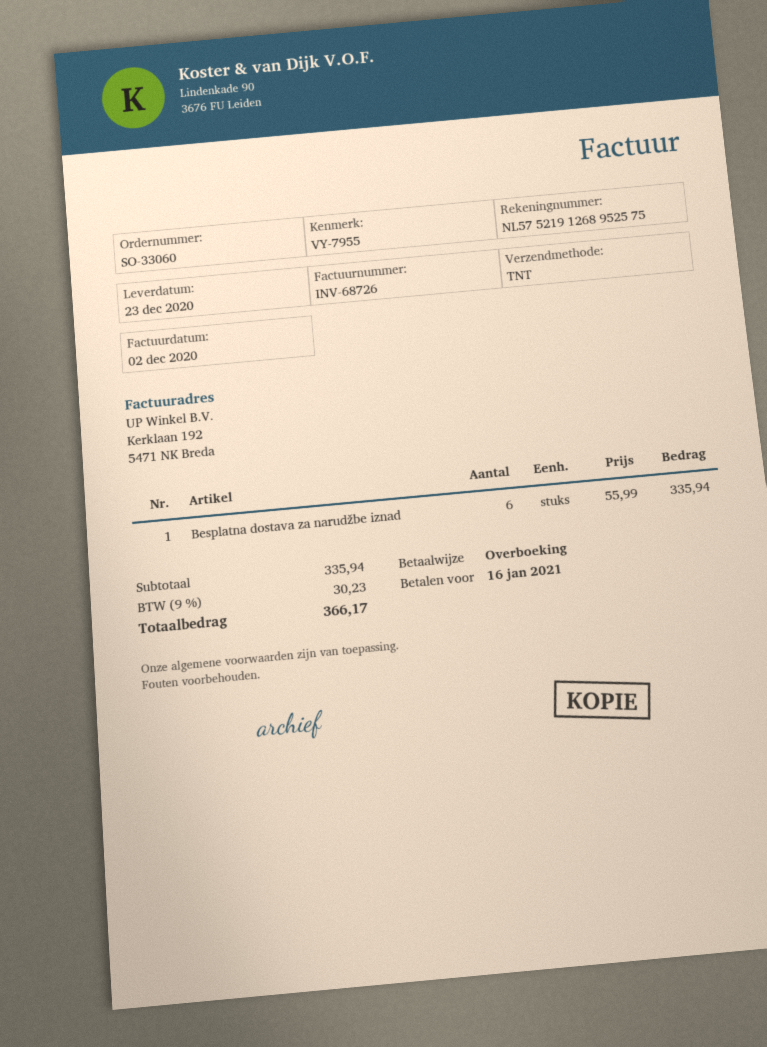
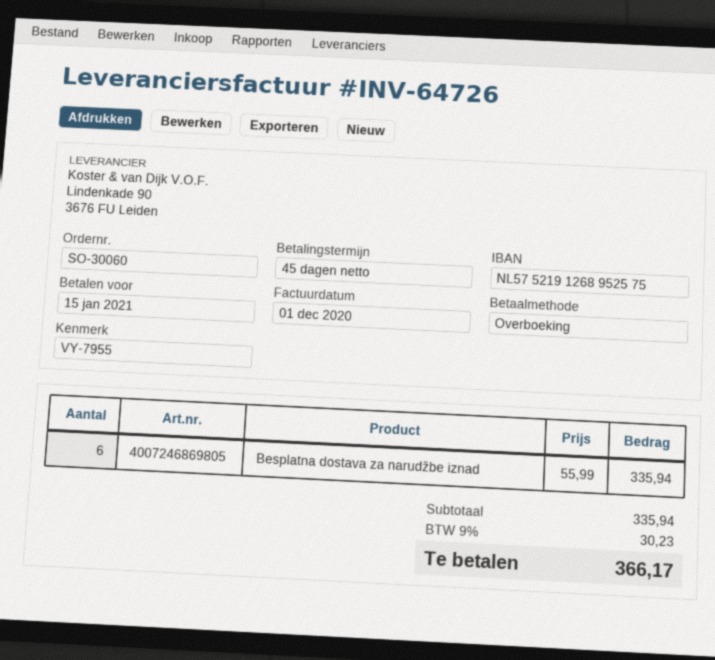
order number: SO-33060 -> SO-30060
invoice number: INV-68726 -> INV-64726
invoice date: 2020-12-02 -> 2020-12-01
due date: 2021-01-16 -> 2021-01-15

